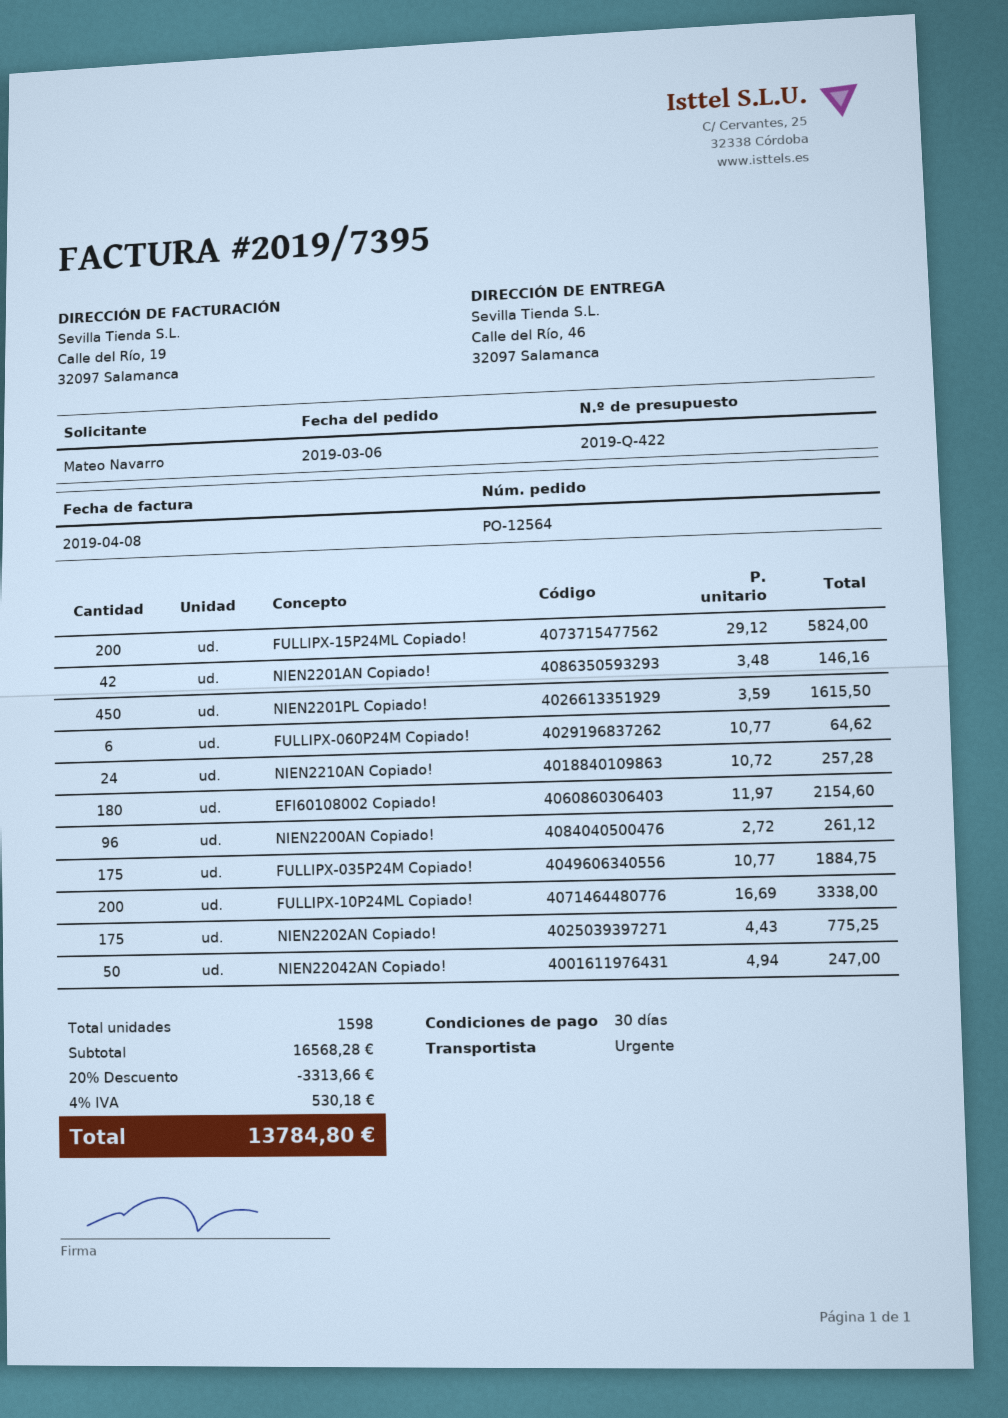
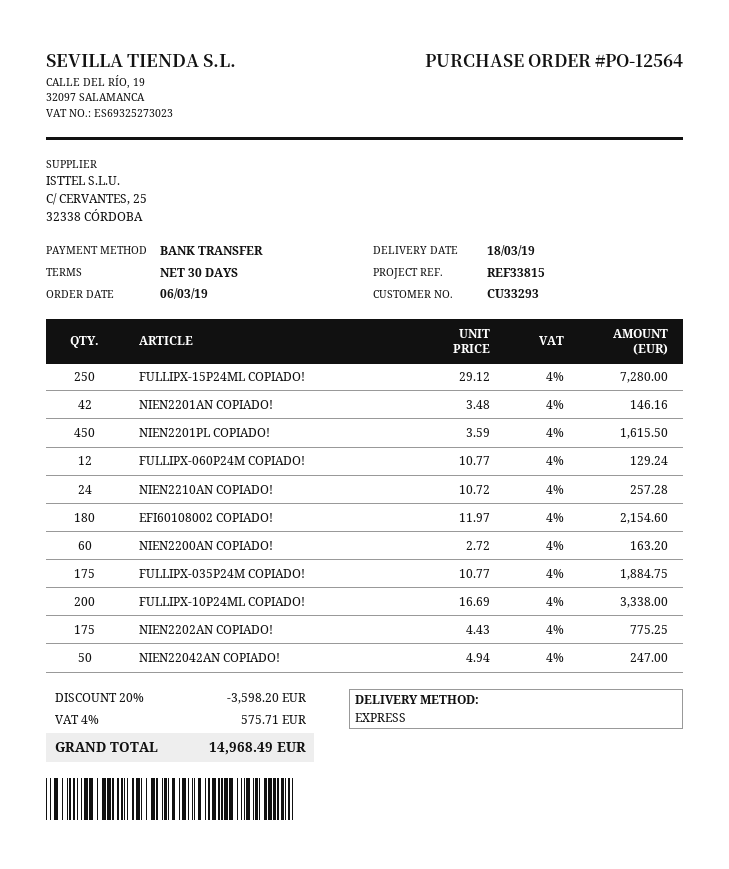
FULLIPX-15P24ML Copiado!: 200 x 29.12 = 5824.00 -> 250 x 29.12 = 7280.00
FULLIPX-060P24M Copiado!: 6 x 10.77 = 64.62 -> 12 x 10.77 = 129.24
NIEN2200AN Copiado!: 96 x 2.72 = 261.12 -> 60 x 2.72 = 163.20
discount: 20% = 3313.66 -> 20% = 3598.20
tax: 4% = 530.18 -> 4% = 575.71
total: 13784.80 -> 14968.49

